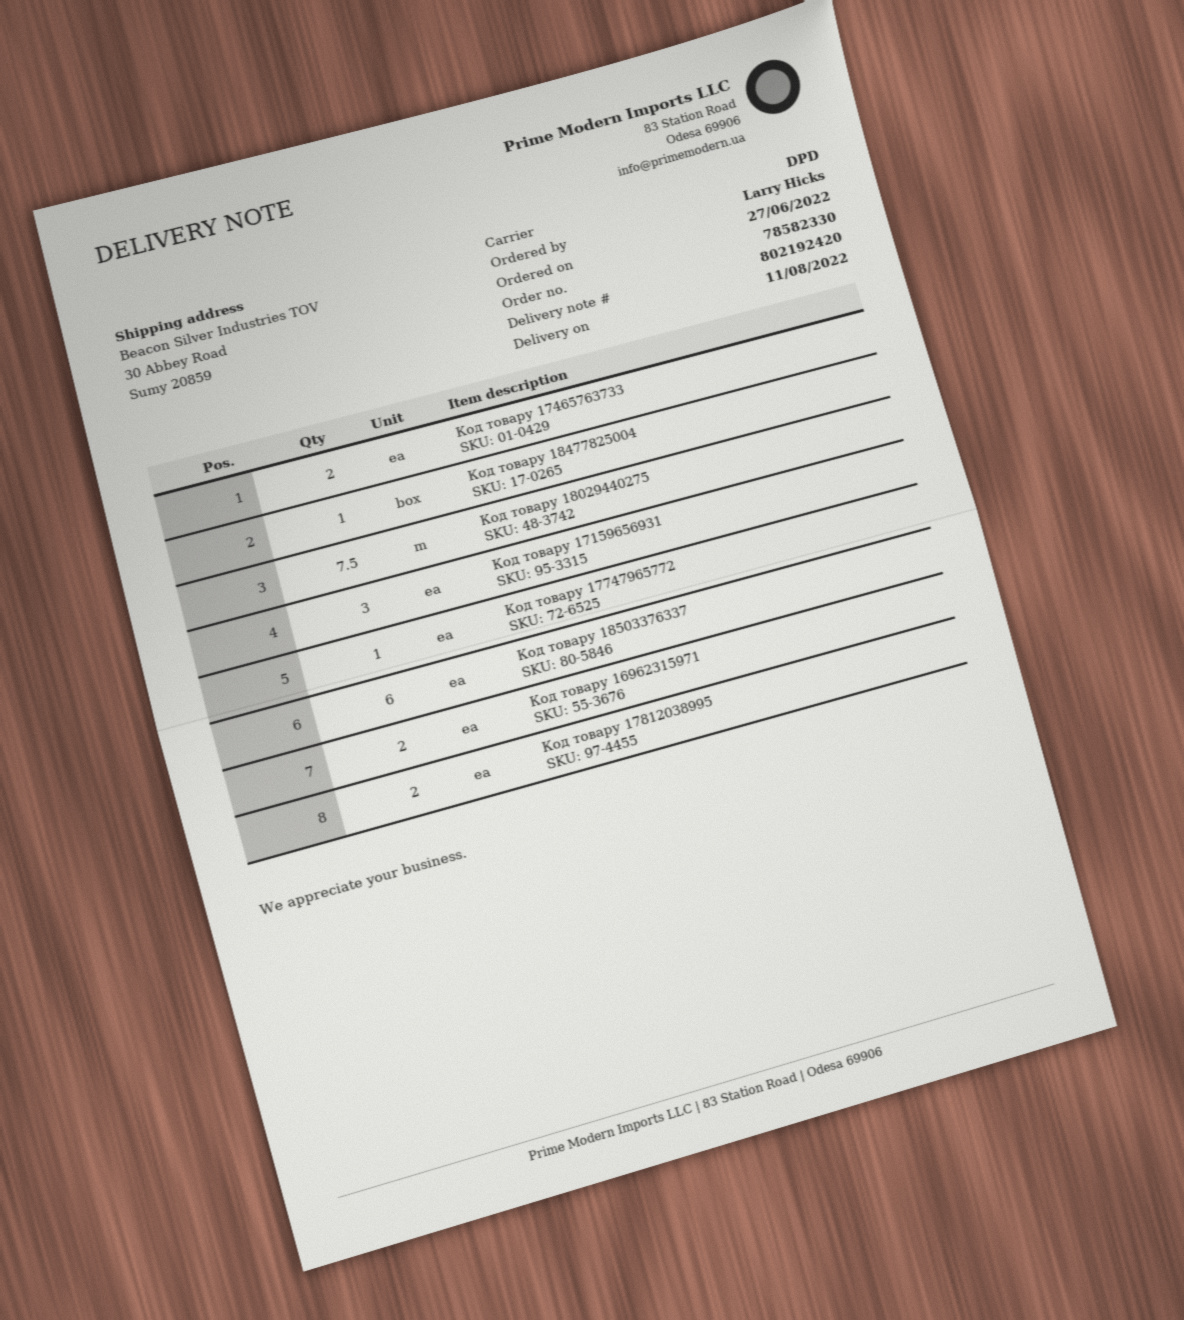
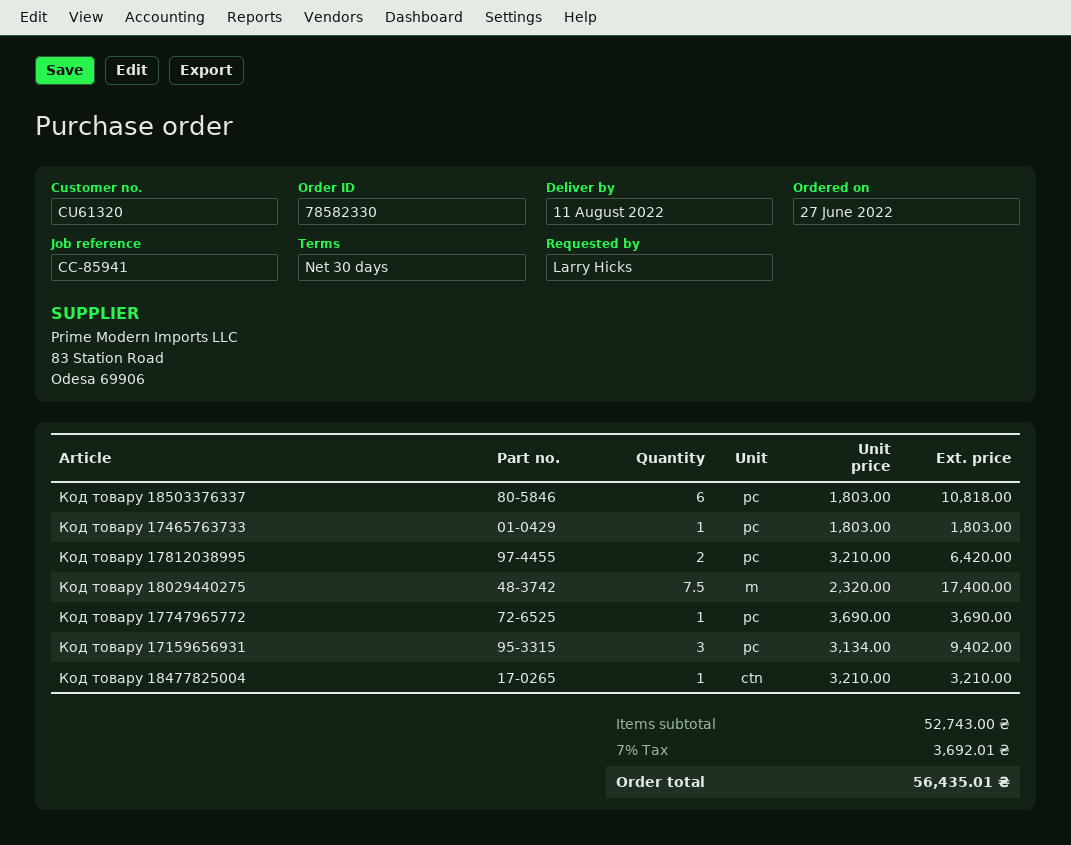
Код товару 17465763733: 2 -> 1
Код товару 16962315971: 2 -> none

